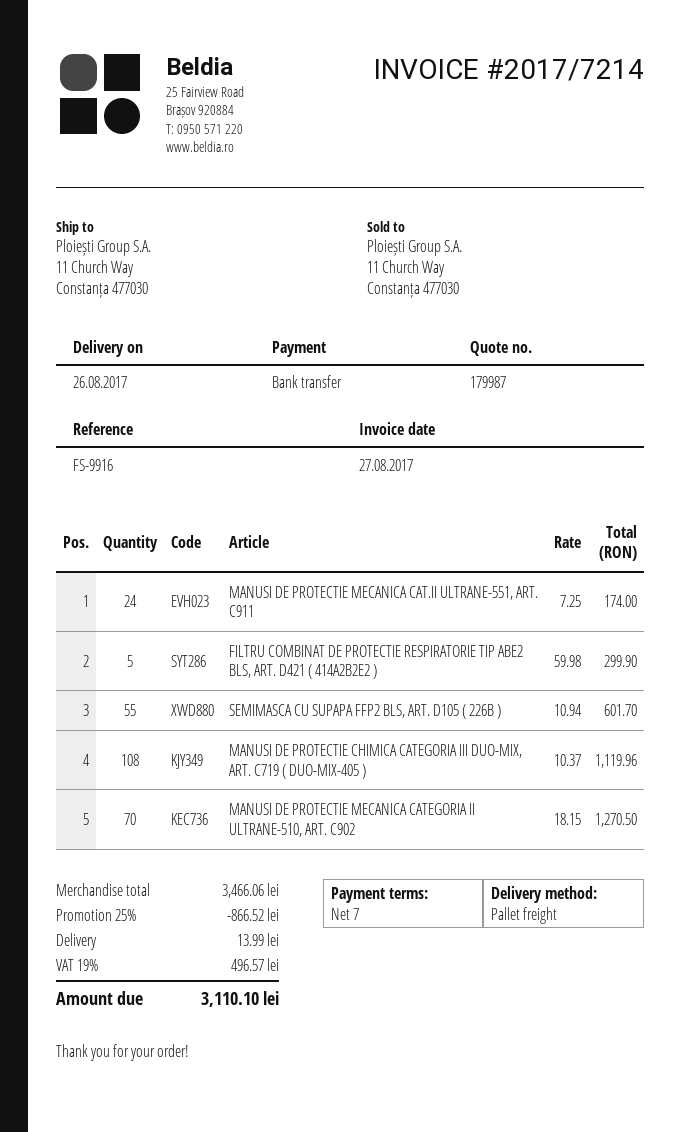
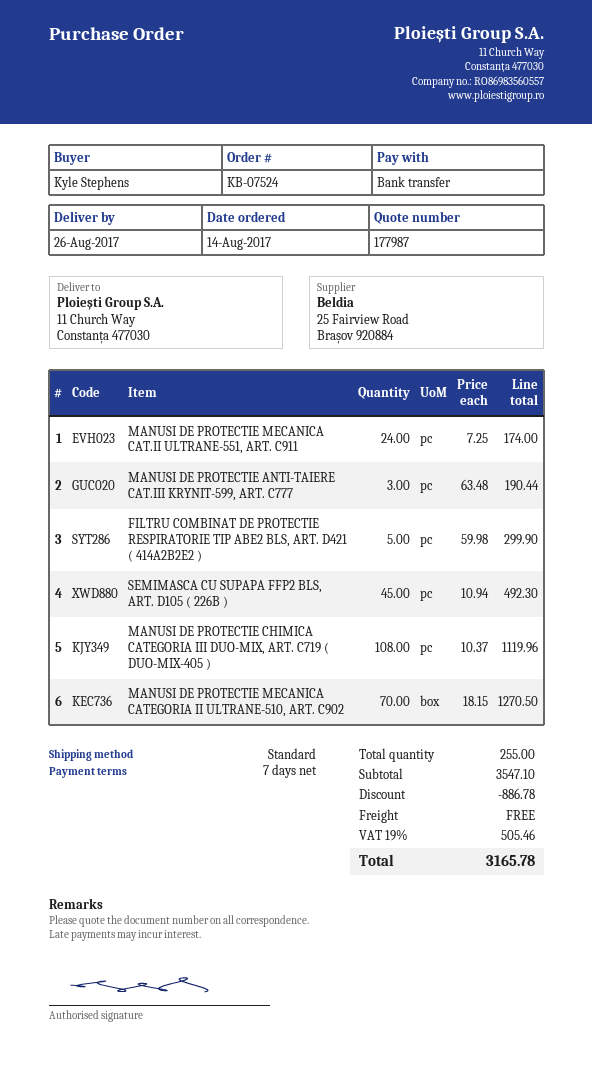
quote number: 179987 -> 177987
shipping method: pallet freight -> standard
SEMIMASCA CU SUPAPA FFP2 BLS, ART. D105 ( 226B ): 55 x 10.94 = 601.70 -> 45 x 10.94 = 492.30
MANUSI DE PROTECTIE ANTI-TAIERE CAT.III KRYNIT-599, ART. C777: none -> 3 x 63.48 = 190.44
subtotal: 3466.06 -> 3547.10
discount: 866.52 -> 886.78
shipping: 13.99 -> 0.00
tax: 19% = 496.57 -> 19% = 505.46
total: 3110.10 -> 3165.78

